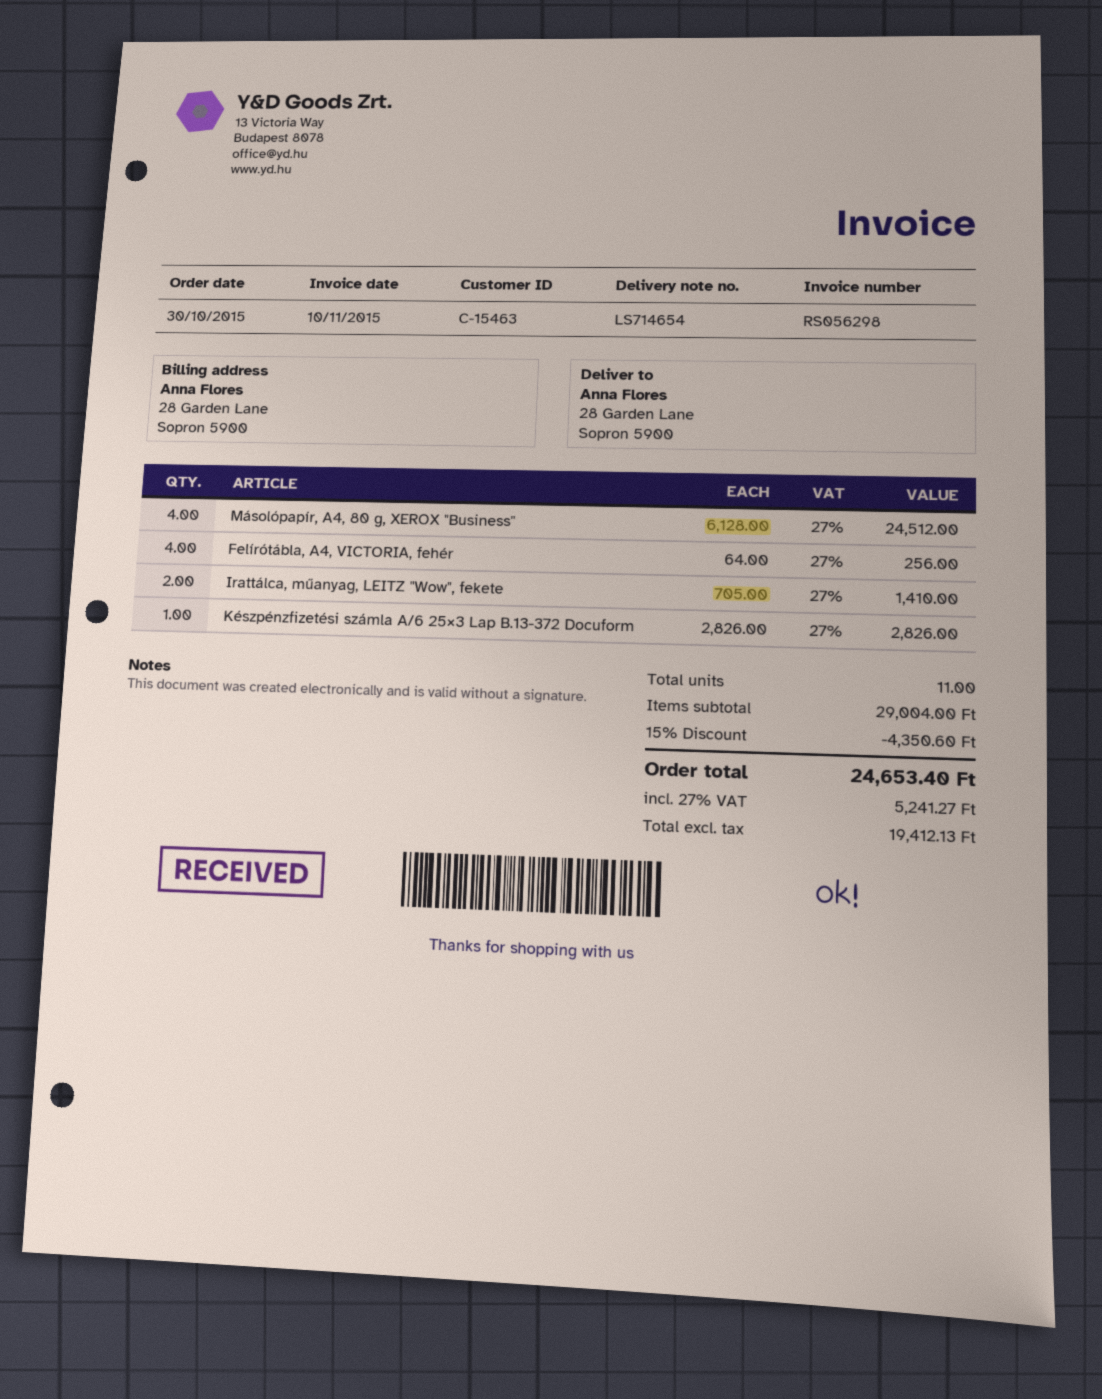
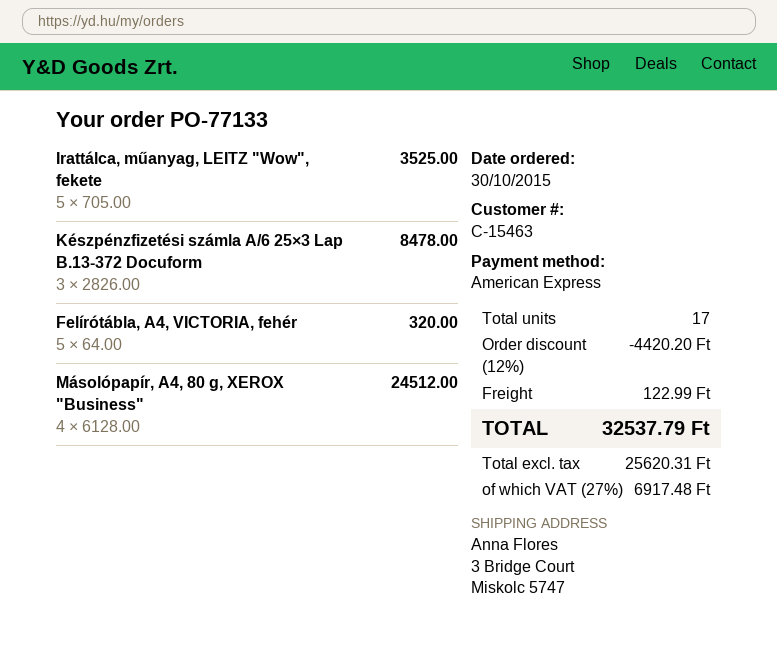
ship to: 28 Garden Lane, Sopron 5900 -> 3 Bridge Court, Miskolc 5747
Felírótábla, A4, VICTORIA, fehér: 4 x 64.00 = 256.00 -> 5 x 64.00 = 320.00
Irattálca, műanyag, LEITZ "Wow", fekete: 2 x 705.00 = 1410.00 -> 5 x 705.00 = 3525.00
Készpénzfizetési számla A/6 25×3 Lap B.13-372 Docuform: 1 x 2826.00 = 2826.00 -> 3 x 2826.00 = 8478.00
total quantity: 11 -> 17
discount: 15% = 4350.60 -> 12% = 4420.20
shipping: none -> 122.99
net: 19412.13 -> 25620.31
tax: 27% = 5241.27 -> 27% = 6917.48
total: 24653.40 -> 32537.79

